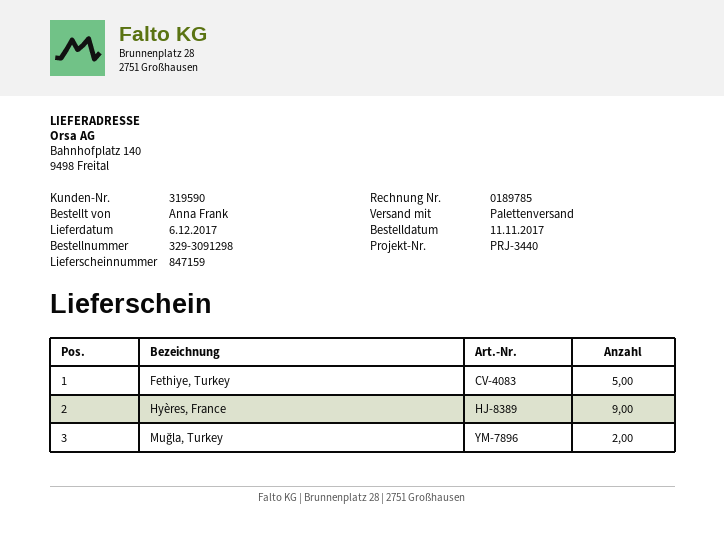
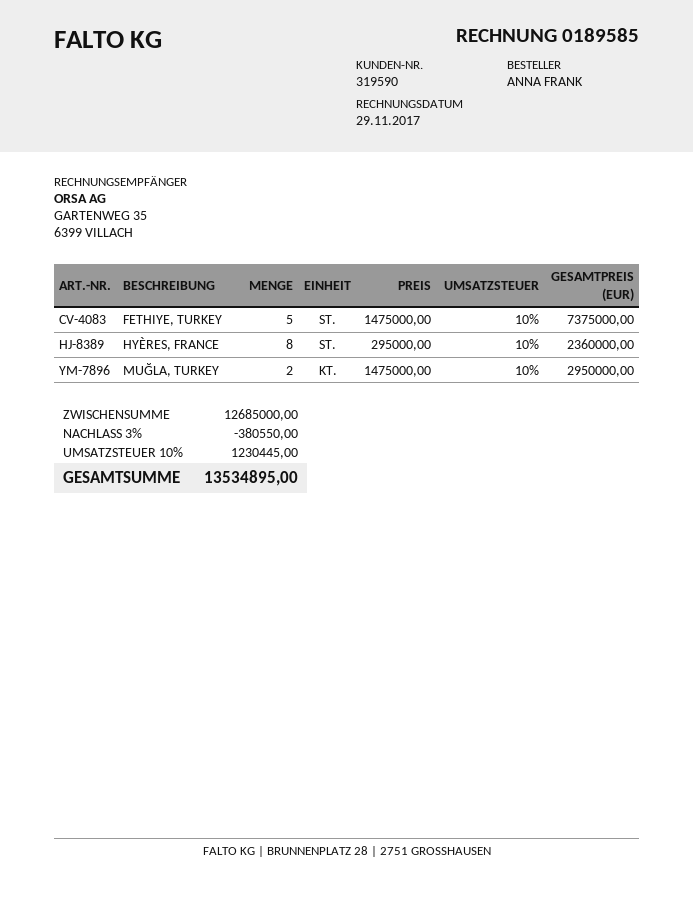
invoice number: 0189785 -> 0189585
Hyères, France: 9 -> 8

